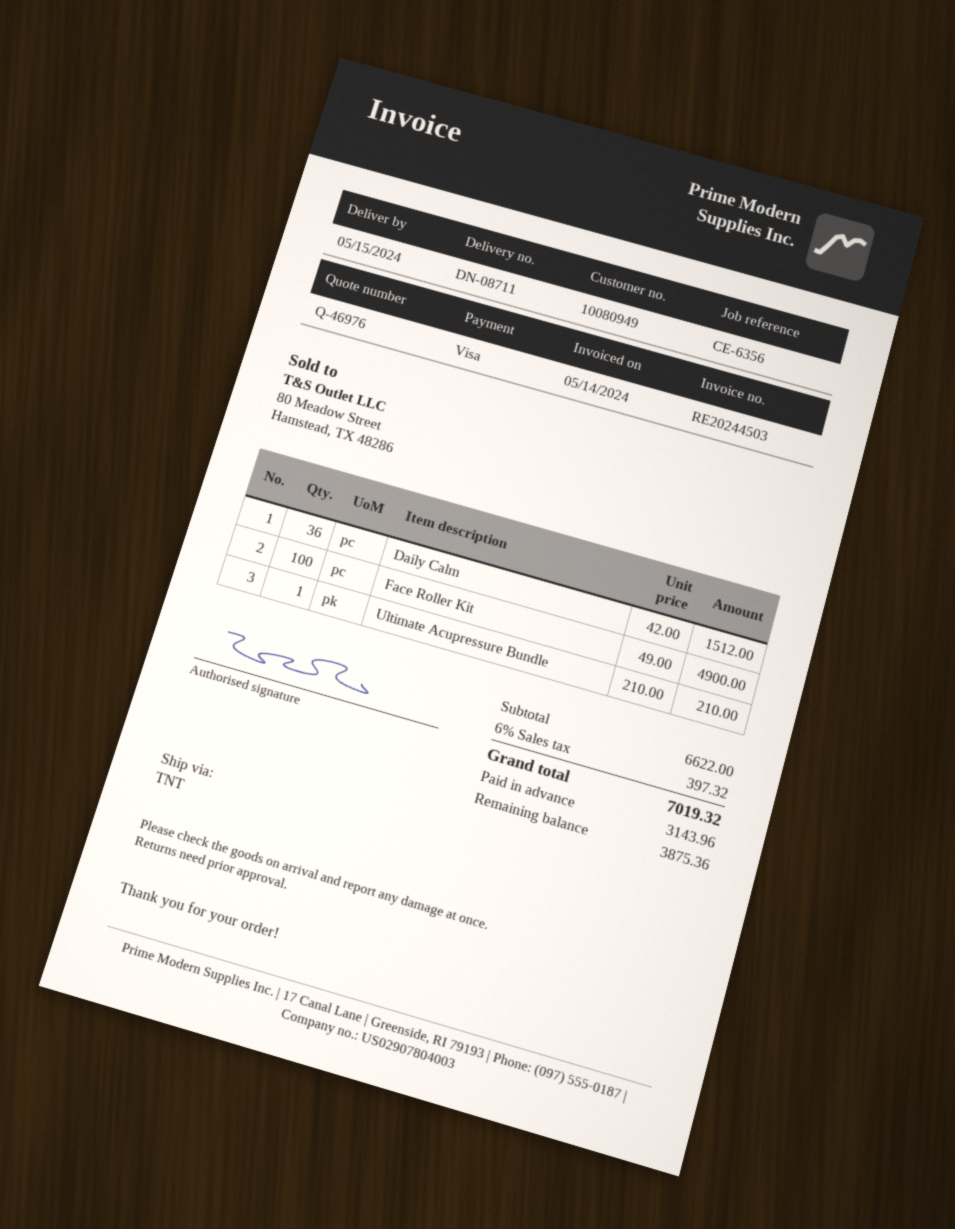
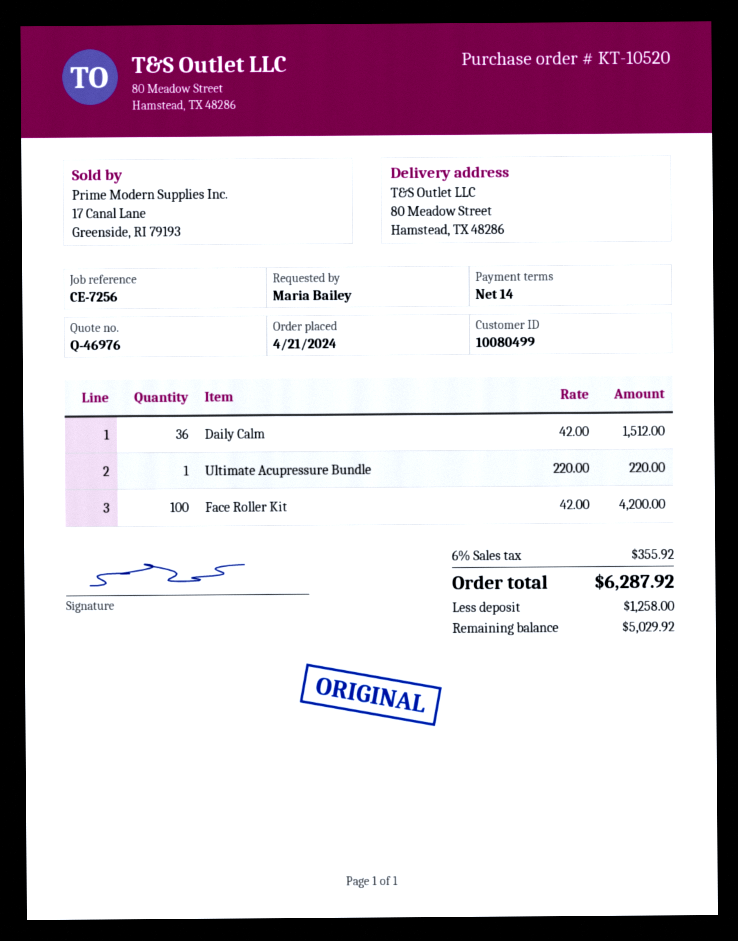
customer number: 10080949 -> 10080499
reference: CE-6356 -> CE-7256
Face Roller Kit: 100 x 49.00 = 4900.00 -> 100 x 42.00 = 4200.00
Ultimate Acupressure Bundle: 1 x 210.00 = 210.00 -> 1 x 220.00 = 220.00
tax: 6% = 397.32 -> 6% = 355.92
total: 7019.32 -> 6287.92
deposit: 3143.96 -> 1258.00
balance: 3875.36 -> 5029.92

